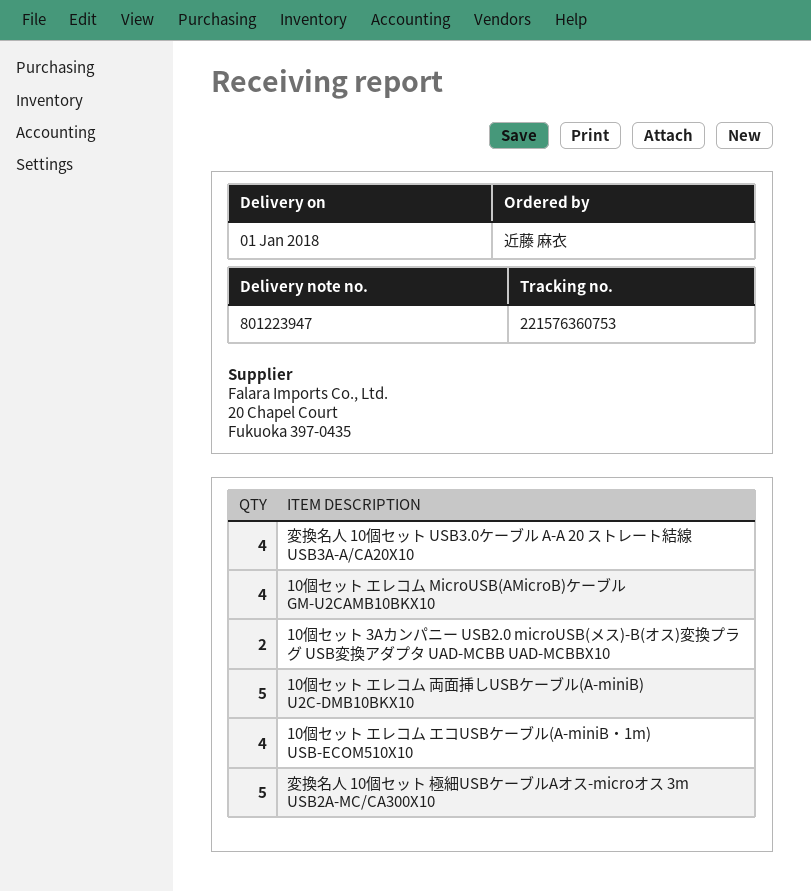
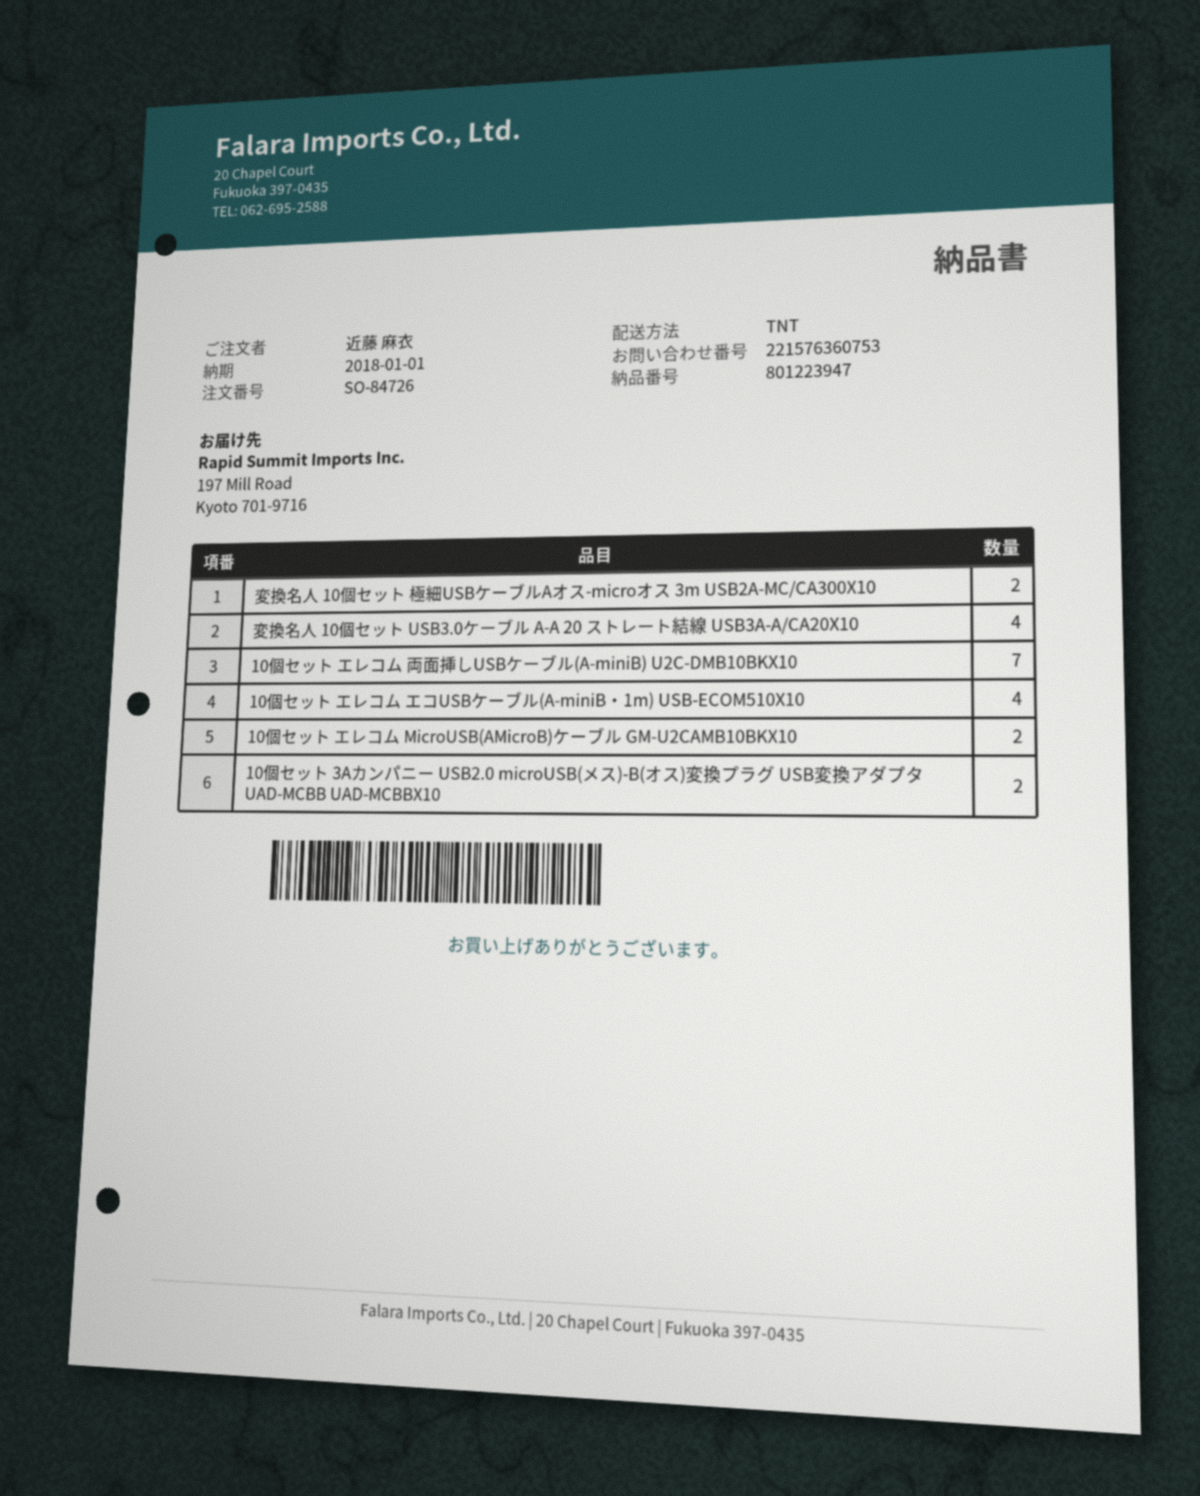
10個セット エレコム MicroUSB(AMicroB)ケーブル GM-U2CAMB10BKX10: 4 -> 2
10個セット エレコム 両面挿しUSBケーブル(A-miniB) U2C-DMB10BKX10: 5 -> 7
変換名人 10個セット 極細USBケーブルAオス-microオス 3m USB2A-MC/CA300X10: 5 -> 2

